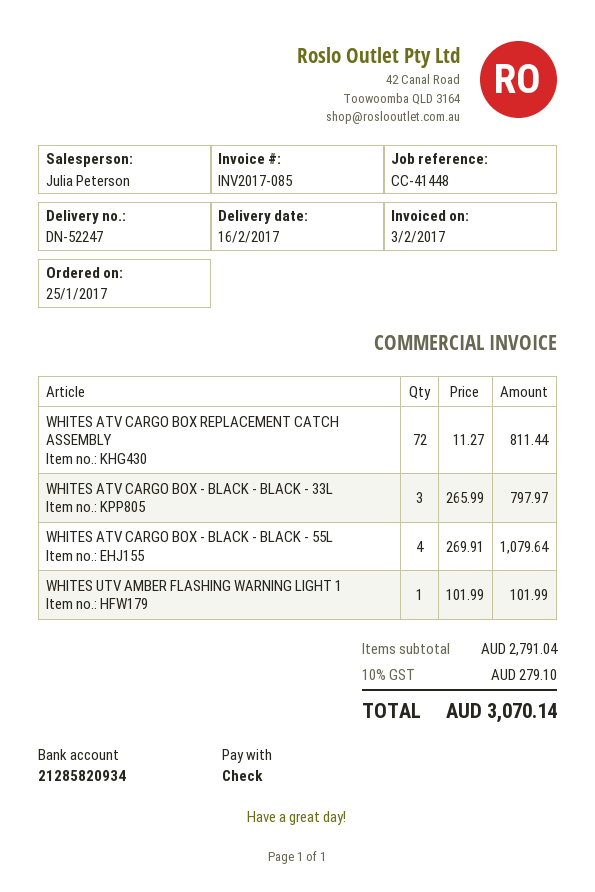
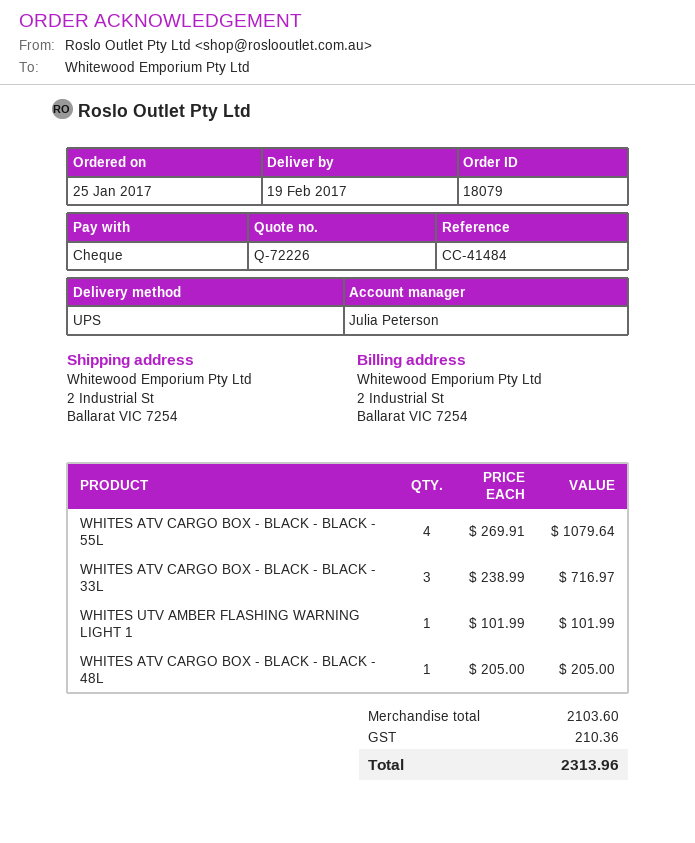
delivery date: 2017-02-16 -> 2017-02-19
reference: CC-41448 -> CC-41484
WHITES ATV CARGO BOX REPLACEMENT CATCH ASSEMBLY: 72 x 11.27 = 811.44 -> none
WHITES ATV CARGO BOX - BLACK - BLACK - 33L: 3 x 265.99 = 797.97 -> 3 x 238.99 = 716.97
WHITES ATV CARGO BOX - BLACK - BLACK - 48L: none -> 1 x 205.00 = 205.00
subtotal: 2791.04 -> 2103.60
tax: 279.10 -> 210.36
total: 3070.14 -> 2313.96

